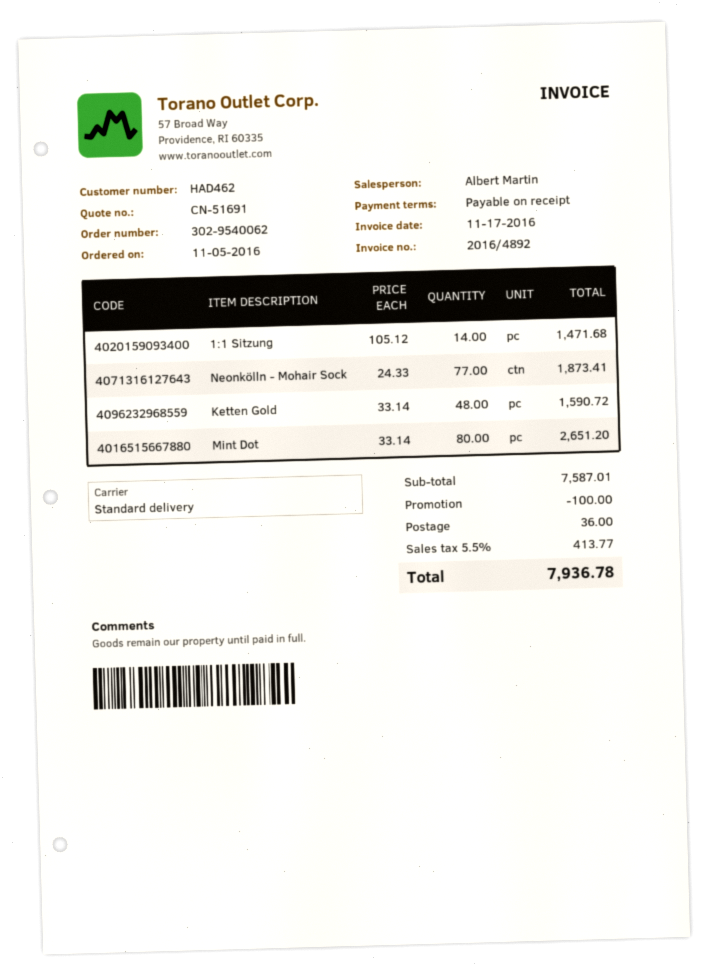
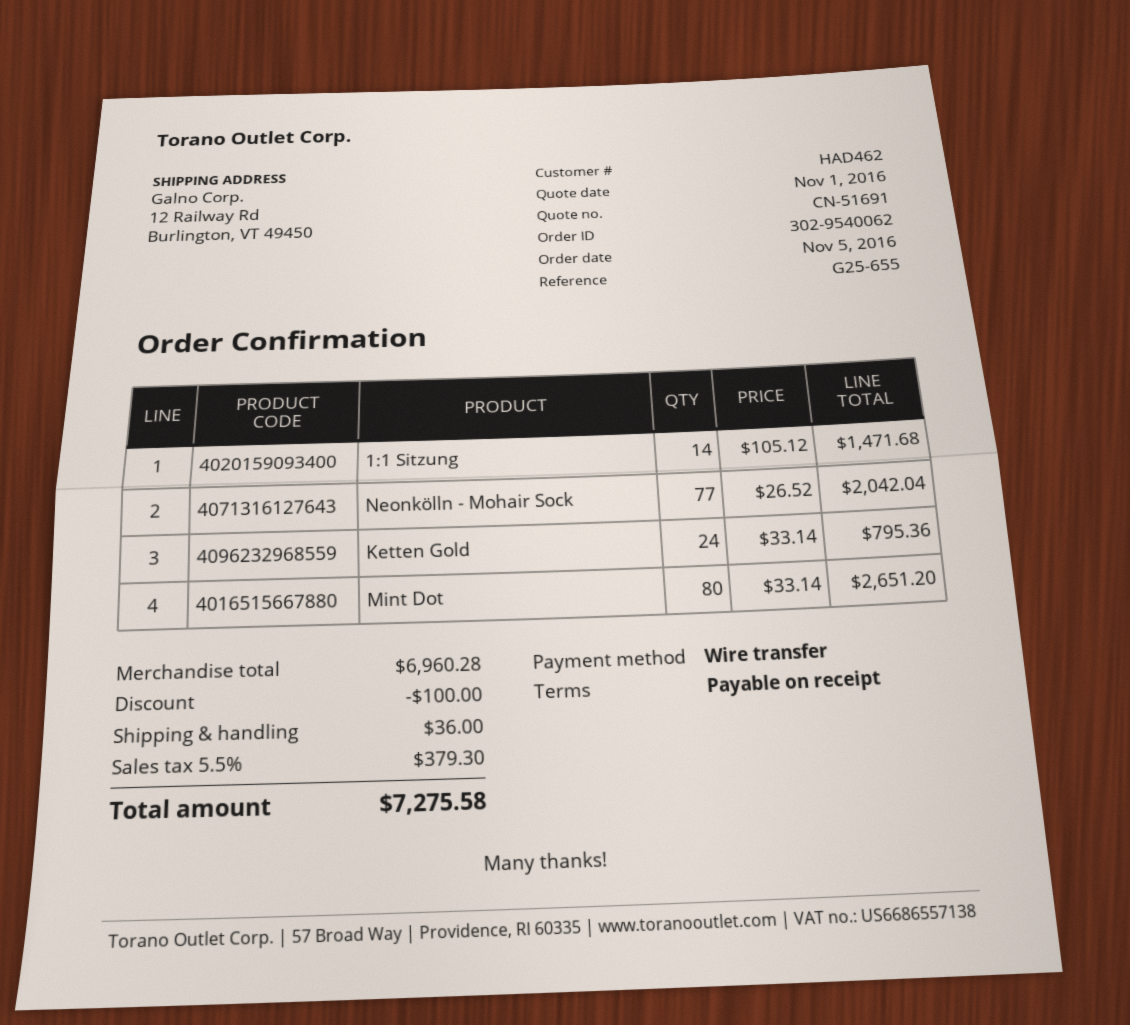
Neonkölln - Mohair Sock: 77 x 24.33 = 1873.41 -> 77 x 26.52 = 2042.04
Ketten Gold: 48 x 33.14 = 1590.72 -> 24 x 33.14 = 795.36
subtotal: 7587.01 -> 6960.28
tax: 5.5% = 413.77 -> 5.5% = 379.30
total: 7936.78 -> 7275.58

